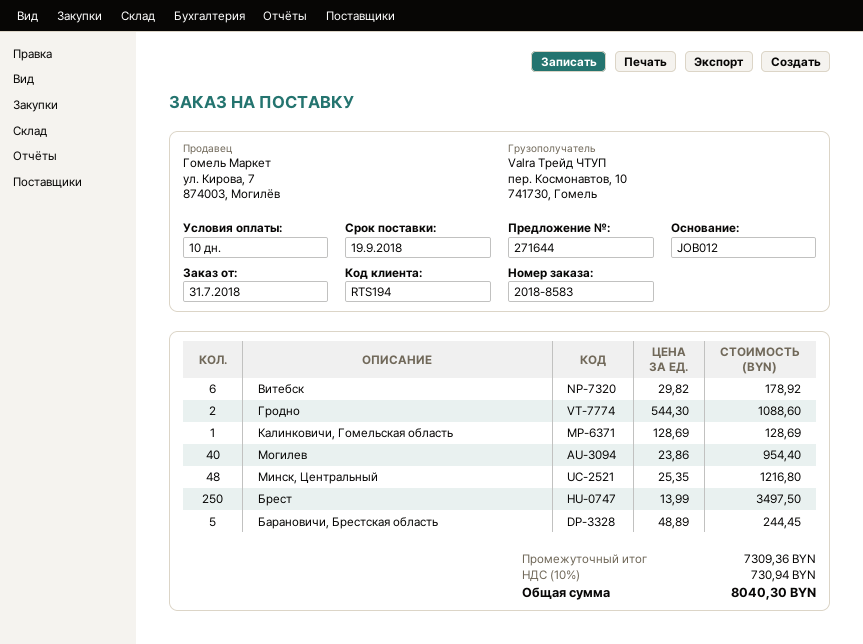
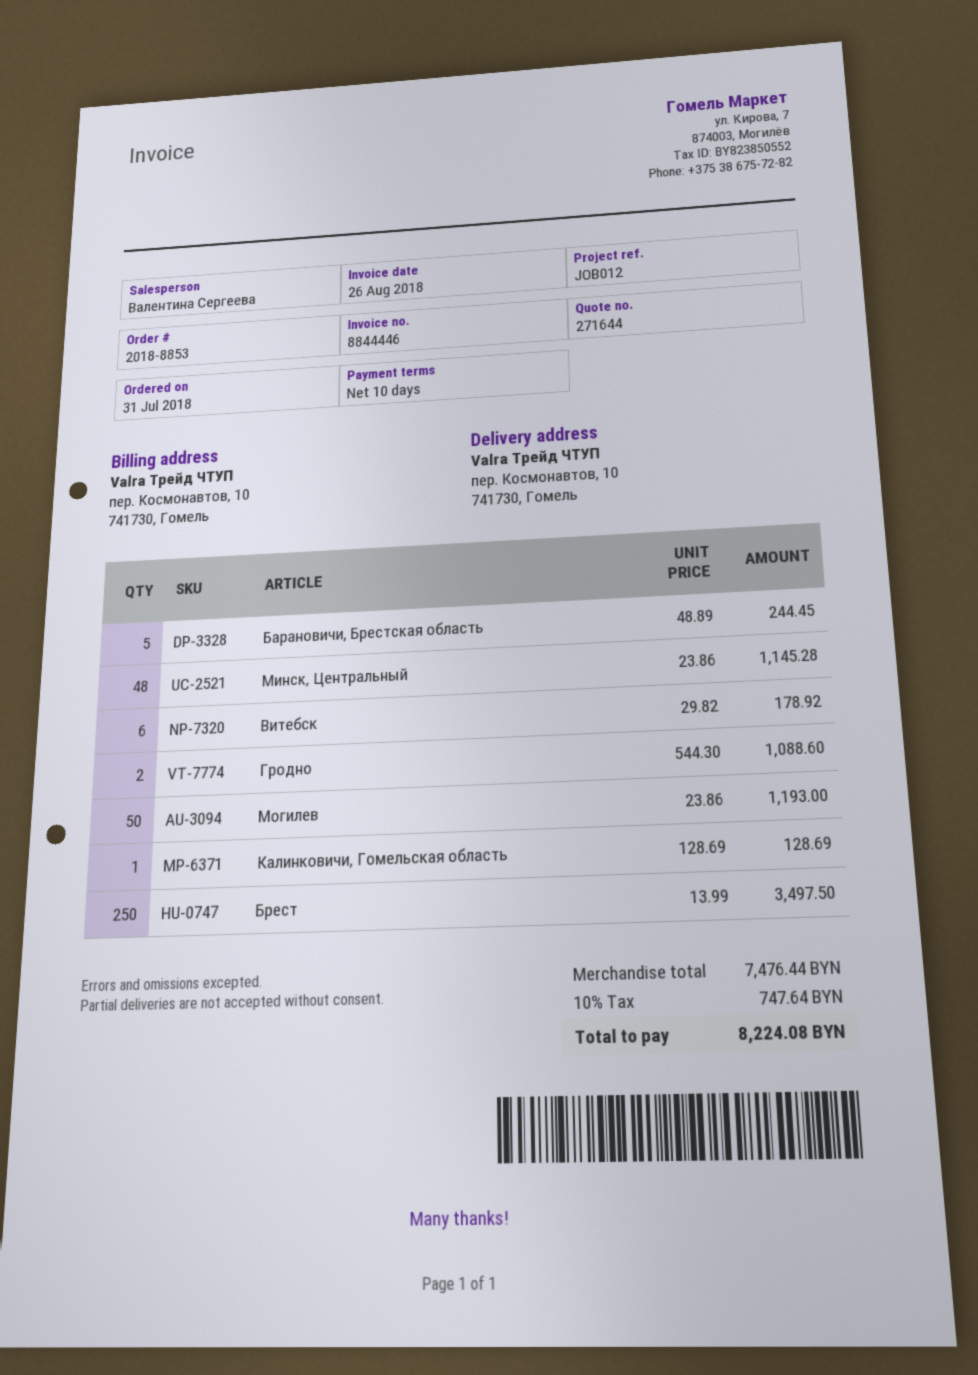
order number: 2018-8583 -> 2018-8853
Могилев: 40 x 23.86 = 954.40 -> 50 x 23.86 = 1193.00
Минск, Центральный: 48 x 25.35 = 1216.80 -> 48 x 23.86 = 1145.28
subtotal: 7309.36 -> 7476.44
tax: 10% = 730.94 -> 10% = 747.64
total: 8040.30 -> 8224.08

